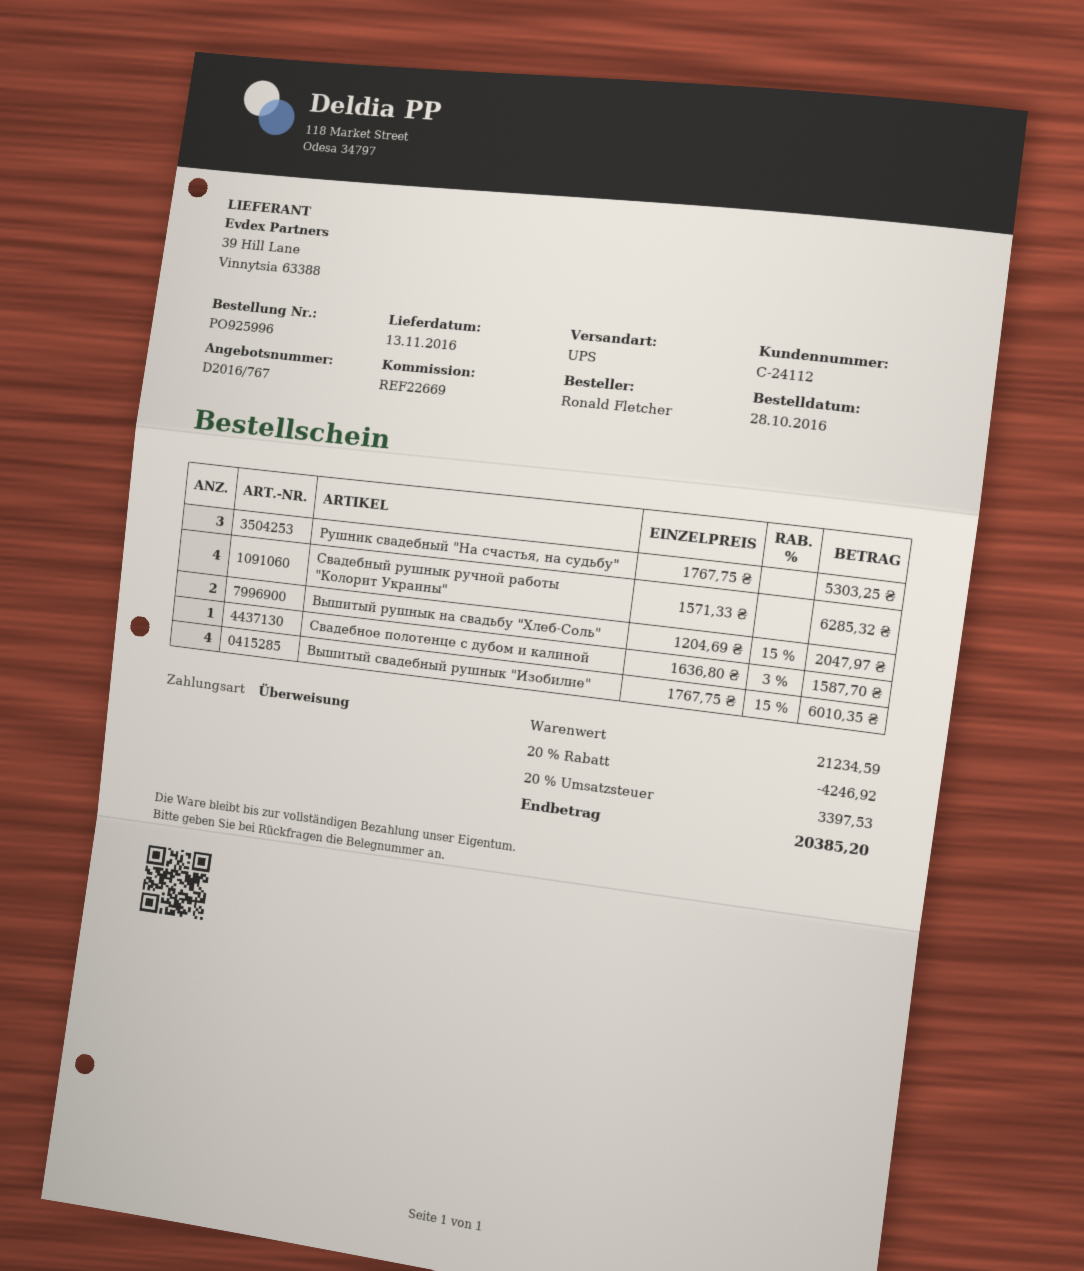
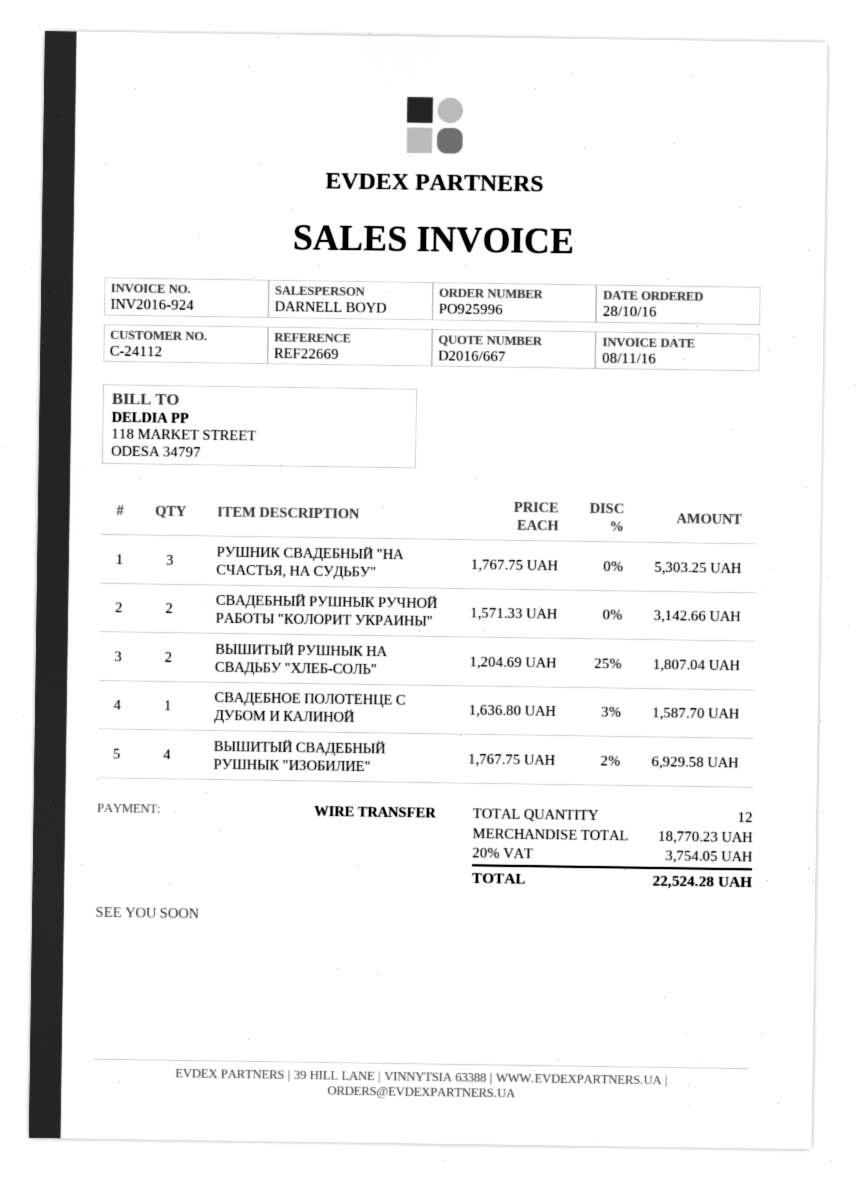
quote number: D2016/767 -> D2016/667
Свадебный рушнык ручной работы "Колорит Украины": 4 x 1571.33 = 6285.32 -> 2 x 1571.33 = 3142.66
Вышитый рушнык на свадьбу "Хлеб-Соль": 2 x 1204.69 - 15% = 2047.97 -> 2 x 1204.69 - 25% = 1807.04
Вышитый свадебный рушнык "Изобилие": 4 x 1767.75 - 15% = 6010.35 -> 4 x 1767.75 - 2% = 6929.58
subtotal: 21234.59 -> 18770.23
discount: 20% = 4246.92 -> none
tax: 20% = 3397.53 -> 20% = 3754.05
total: 20385.20 -> 22524.28

